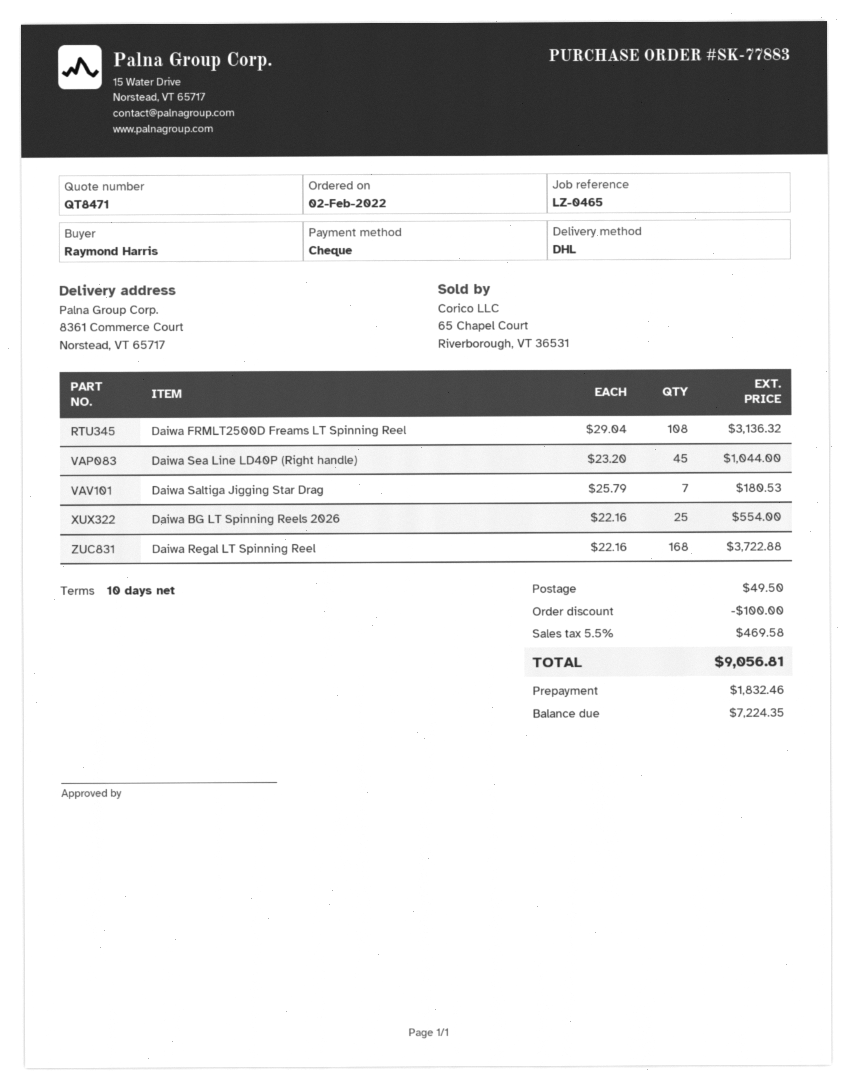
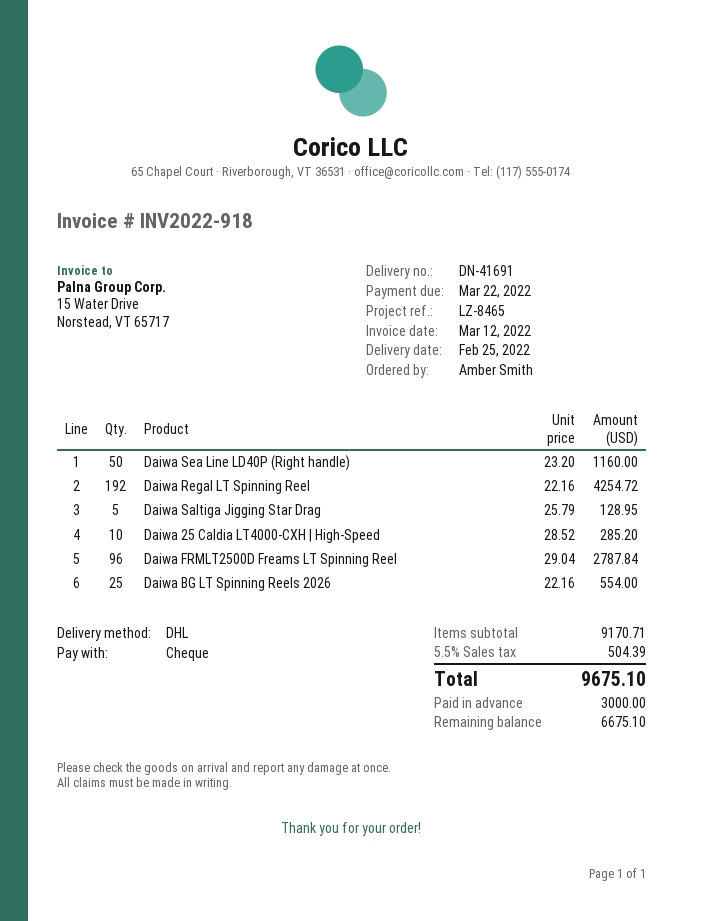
reference: LZ-0465 -> LZ-8465
ordered by: Raymond Harris -> Amber Smith
Daiwa FRMLT2500D Freams LT Spinning Reel: 108 x 29.04 = 3136.32 -> 96 x 29.04 = 2787.84
Daiwa Sea Line LD40P (Right handle): 45 x 23.20 = 1044.00 -> 50 x 23.20 = 1160.00
Daiwa Saltiga Jigging Star Drag: 7 x 25.79 = 180.53 -> 5 x 25.79 = 128.95
Daiwa Regal LT Spinning Reel: 168 x 22.16 = 3722.88 -> 192 x 22.16 = 4254.72
Daiwa 25 Caldia LT4000-CXH | High-Speed: none -> 10 x 28.52 = 285.20
discount: 100.00 -> none
shipping: 49.50 -> none
tax: 5.5% = 469.58 -> 5.5% = 504.39
total: 9056.81 -> 9675.10
deposit: 1832.46 -> 3000.00
balance: 7224.35 -> 6675.10

